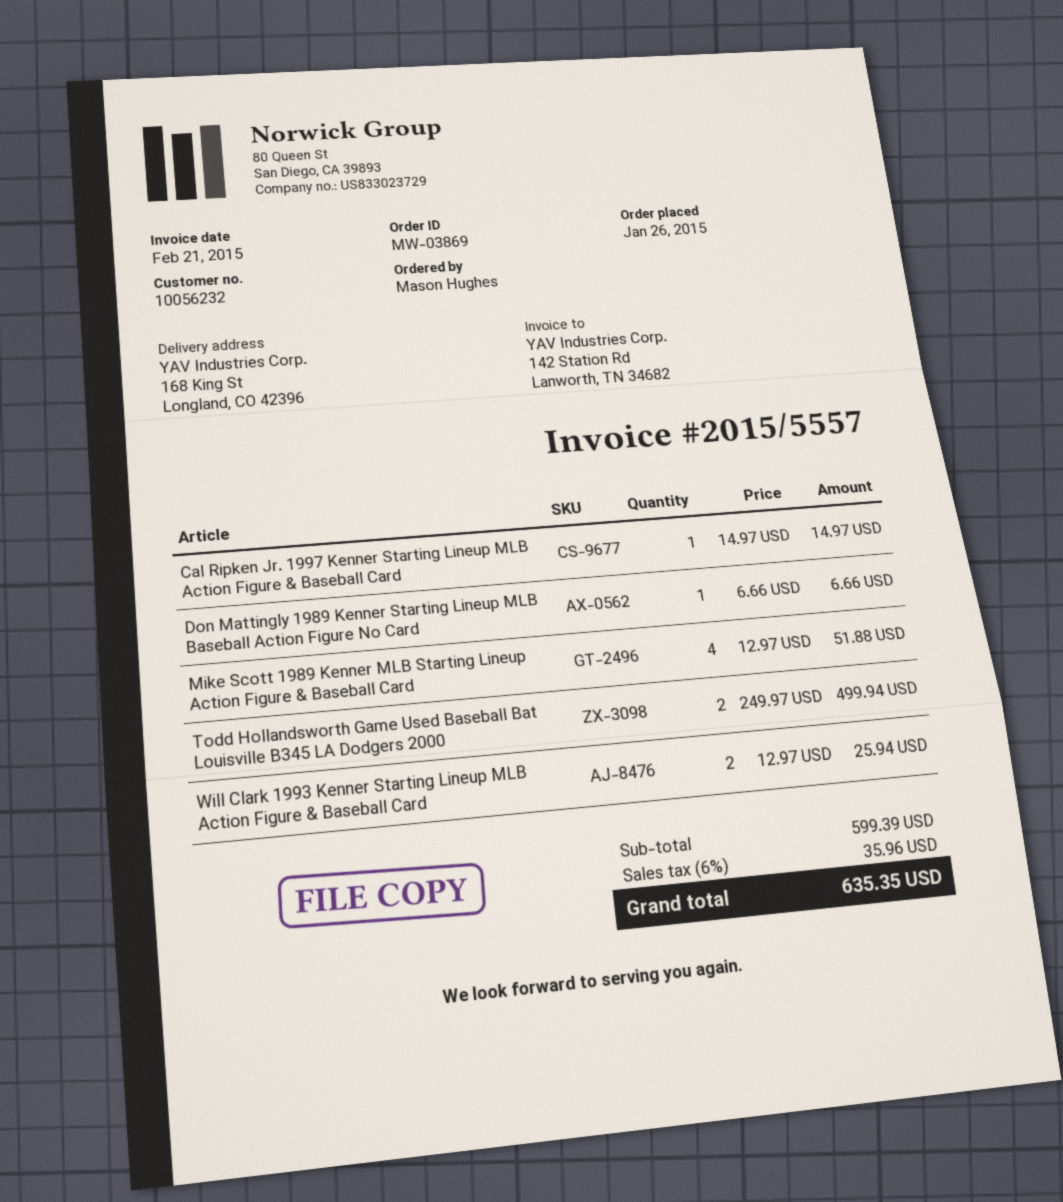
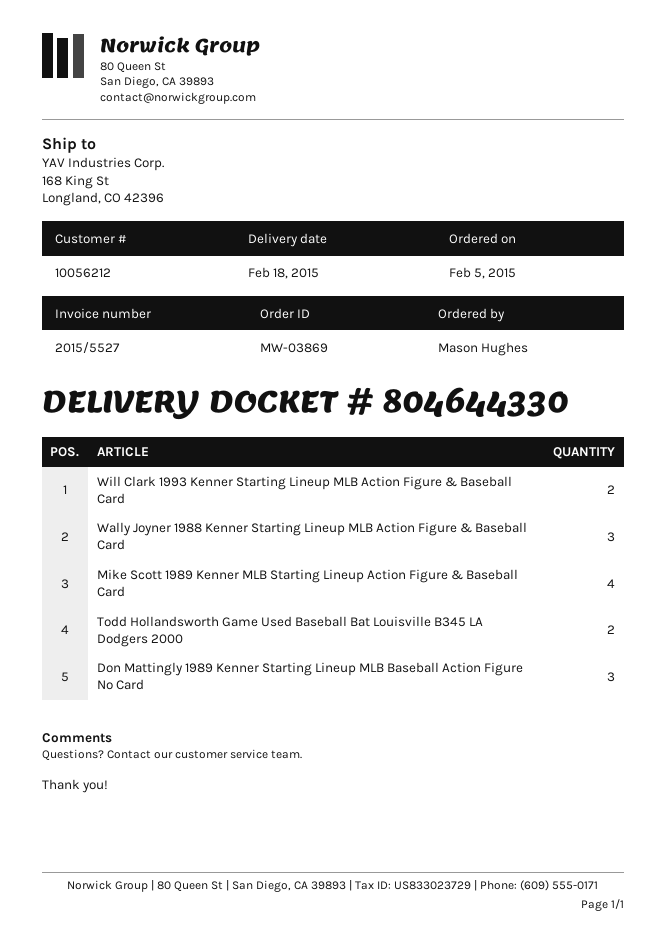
order date: 2015-01-26 -> 2015-02-05
invoice number: 2015/5557 -> 2015/5527
customer number: 10056232 -> 10056212
Cal Ripken Jr. 1997 Kenner Starting Lineup MLB Action Figure & Baseball Card: 1 -> none
Don Mattingly 1989 Kenner Starting Lineup MLB Baseball Action Figure No Card: 1 -> 3
Wally Joyner 1988 Kenner Starting Lineup MLB Action Figure & Baseball Card: none -> 3

